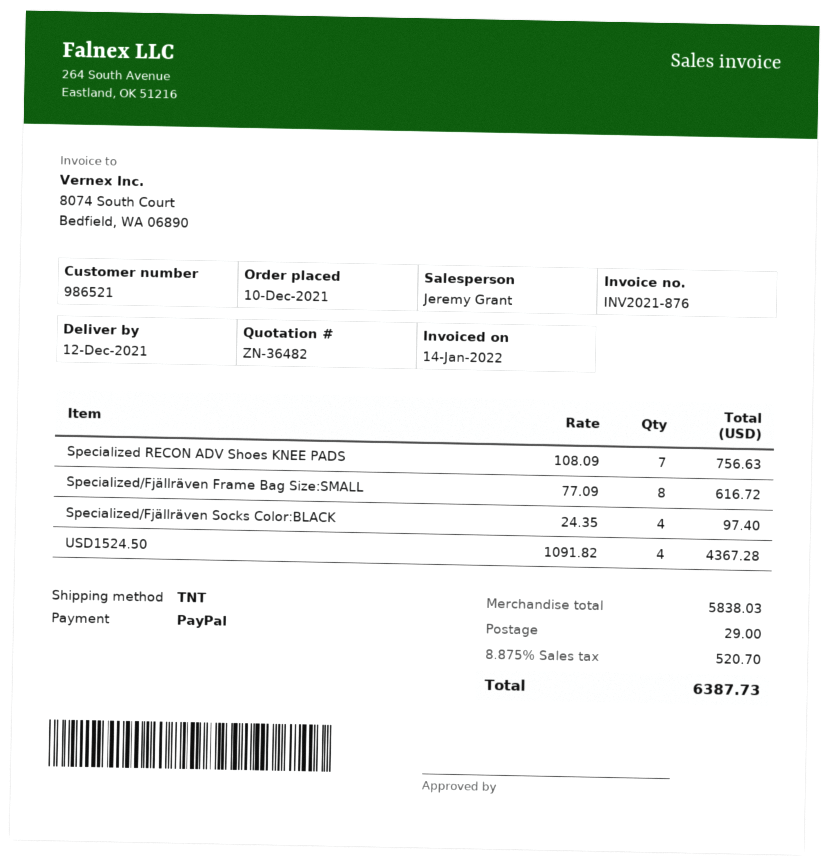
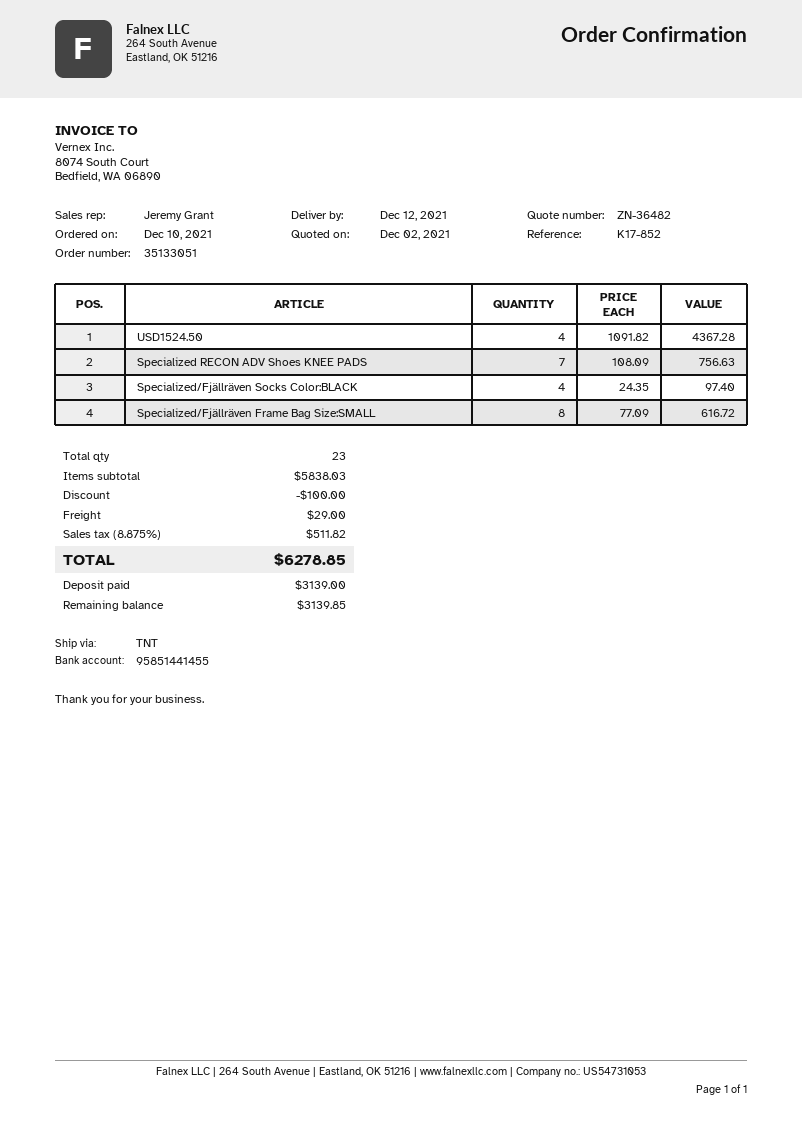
discount: none -> 100.00
tax: 8.875% = 520.70 -> 8.875% = 511.82
total: 6387.73 -> 6278.85

